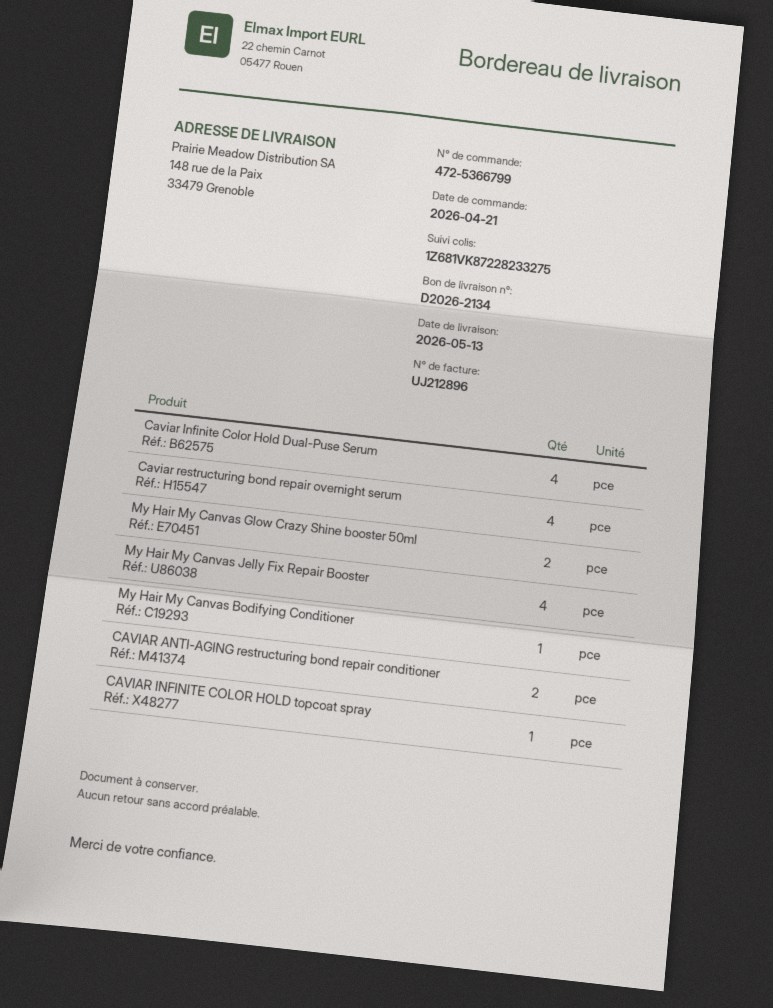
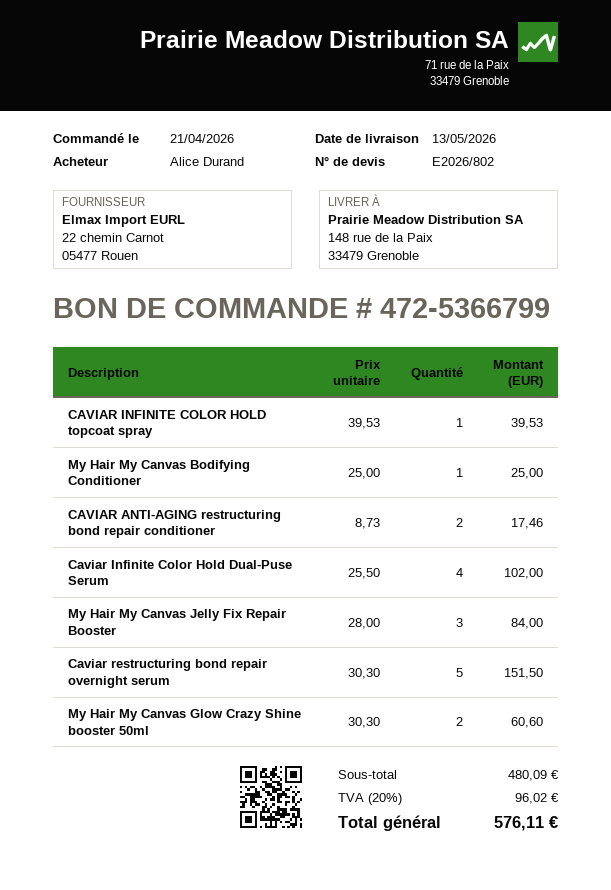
Caviar restructuring bond repair overnight serum: 4 -> 5
My Hair My Canvas Jelly Fix Repair Booster: 4 -> 3

